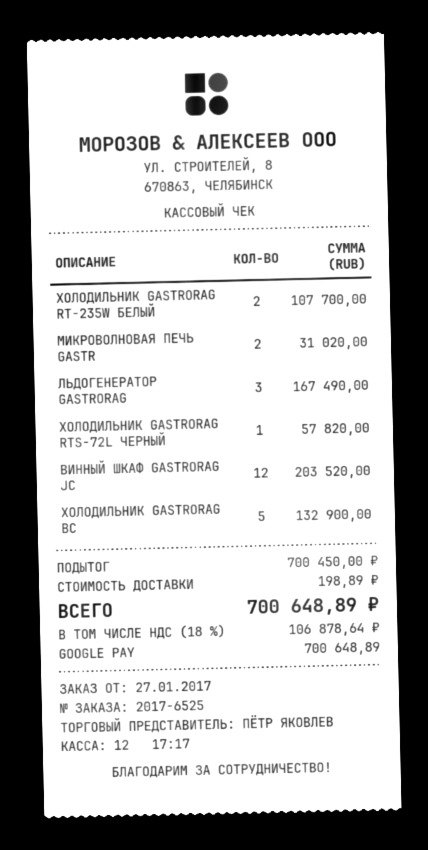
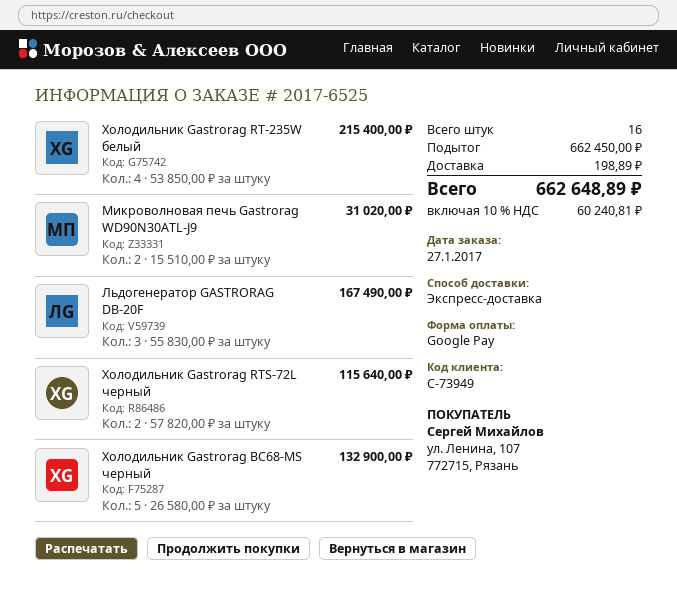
ХОЛОДИЛЬНИК GASTRORAG RT-235W БЕЛЫЙ: 2 for 107700.00 -> 4 for 215400.00
ХОЛОДИЛЬНИК GASTRORAG RTS-72L ЧЕРНЫЙ: 1 for 57820.00 -> 2 for 115640.00
ВИННЫЙ ШКАФ GASTRORAG JC: 12 for 203520.00 -> none
subtotal: 700450.00 -> 662450.00
tax: 18% = 106878.64 -> 10% = 60240.81
total: 700648.89 -> 662648.89

